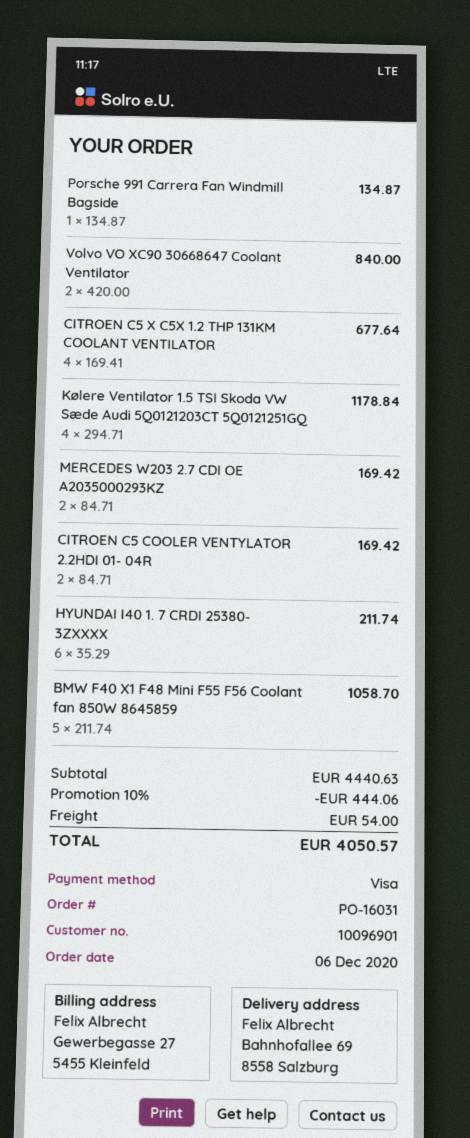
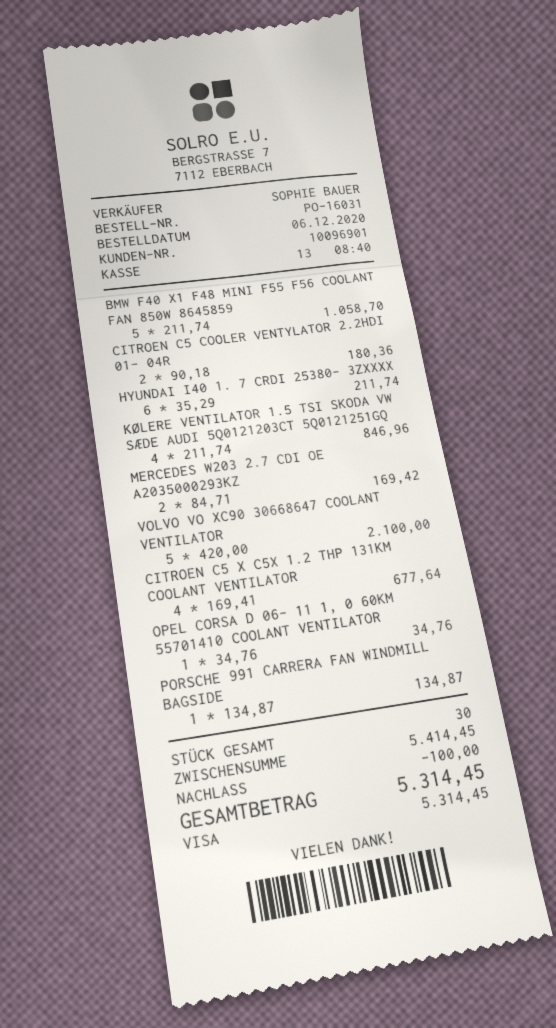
Volvo VO XC90 30668647 Coolant Ventilator: 2 x 420.00 = 840.00 -> 5 x 420.00 = 2100.00
Kølere Ventilator 1.5 TSI Skoda VW Sæde Audi 5Q0121203CT 5Q0121251GQ: 4 x 294.71 = 1178.84 -> 4 x 211.74 = 846.96
CITROEN C5 COOLER VENTYLATOR 2.2HDI 01- 04R: 2 x 84.71 = 169.42 -> 2 x 90.18 = 180.36
OPEL CORSA D 06- 11 1, 0 60KM 55701410 COOLANT VENTILATOR: none -> 1 x 34.76 = 34.76
subtotal: 4440.63 -> 5414.45
discount: 444.06 -> 100.00
shipping: 54.00 -> none
total: 4050.57 -> 5314.45

